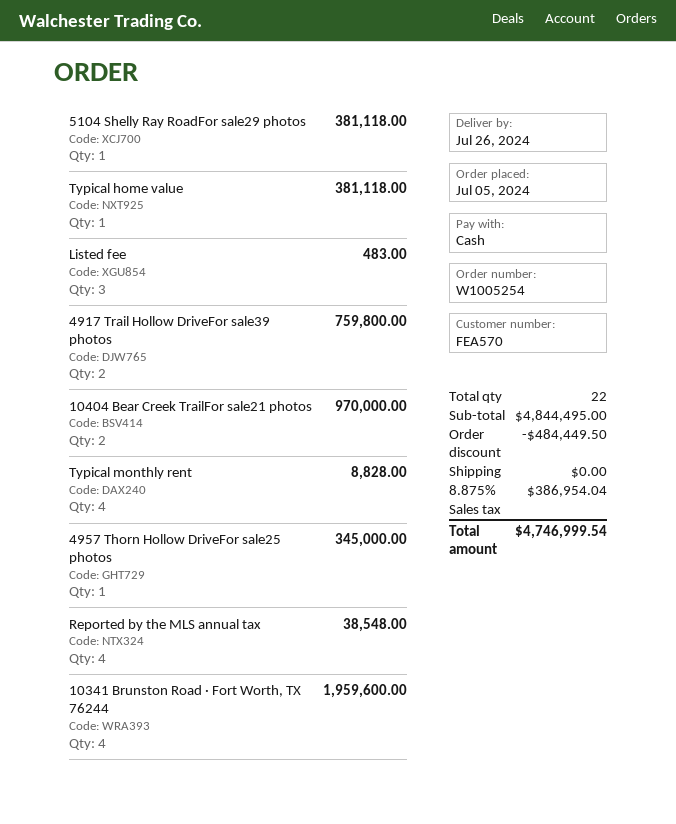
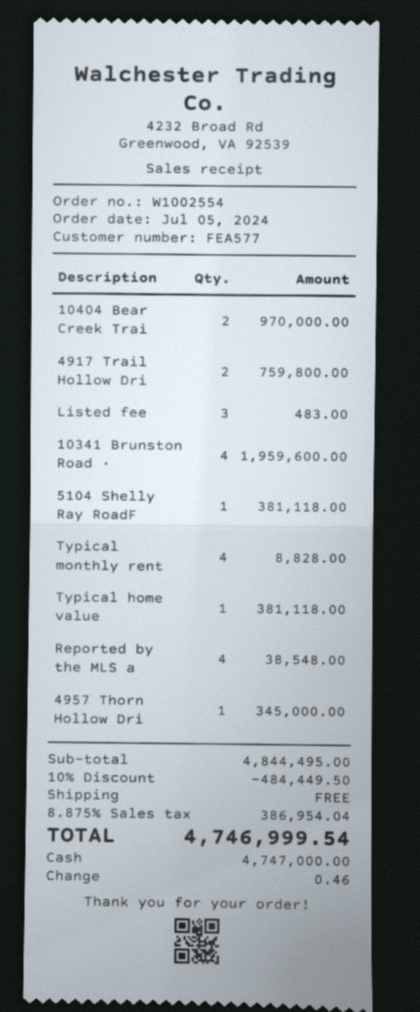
order number: W1005254 -> W1002554
customer number: FEA570 -> FEA577

